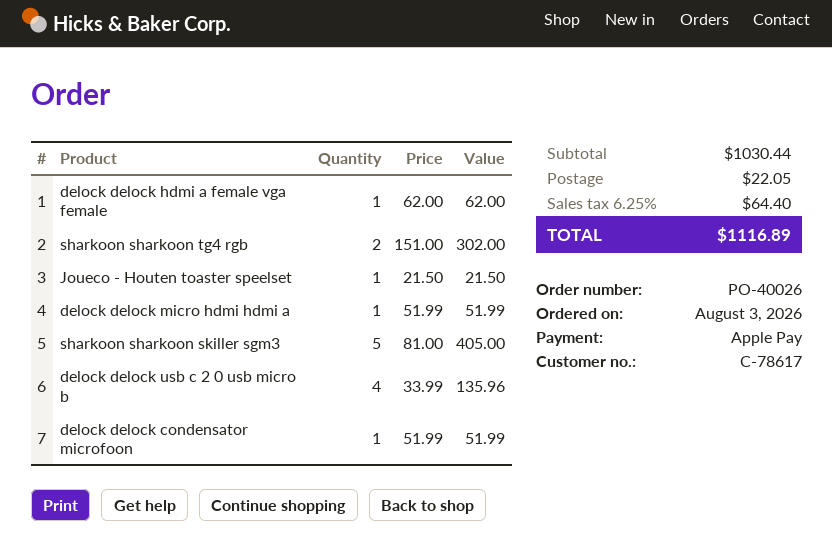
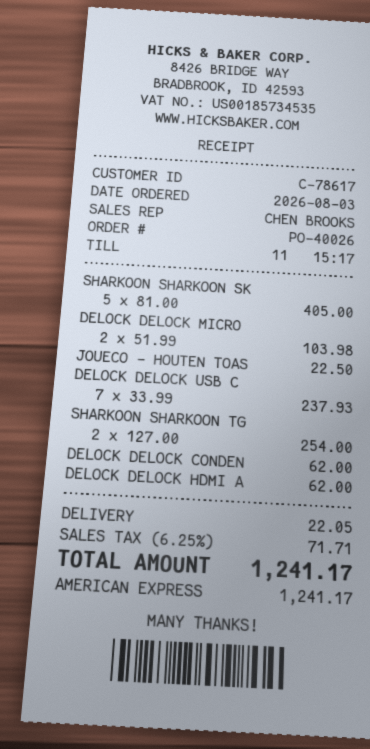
payment method: Apple Pay -> American Express
sharkoon sharkoon tg4 rgb: 2 x 151.00 = 302.00 -> 2 x 127.00 = 254.00
Joueco - Houten toaster speelset: 1 x 21.50 = 21.50 -> 1 x 22.50 = 22.50
delock delock micro hdmi hdmi a: 1 x 51.99 = 51.99 -> 2 x 51.99 = 103.98
delock delock usb c 2 0 usb micro b: 4 x 33.99 = 135.96 -> 7 x 33.99 = 237.93
delock delock condensator microfoon: 1 x 51.99 = 51.99 -> 1 x 62.00 = 62.00
tax: 6.25% = 64.40 -> 6.25% = 71.71
total: 1116.89 -> 1241.17

